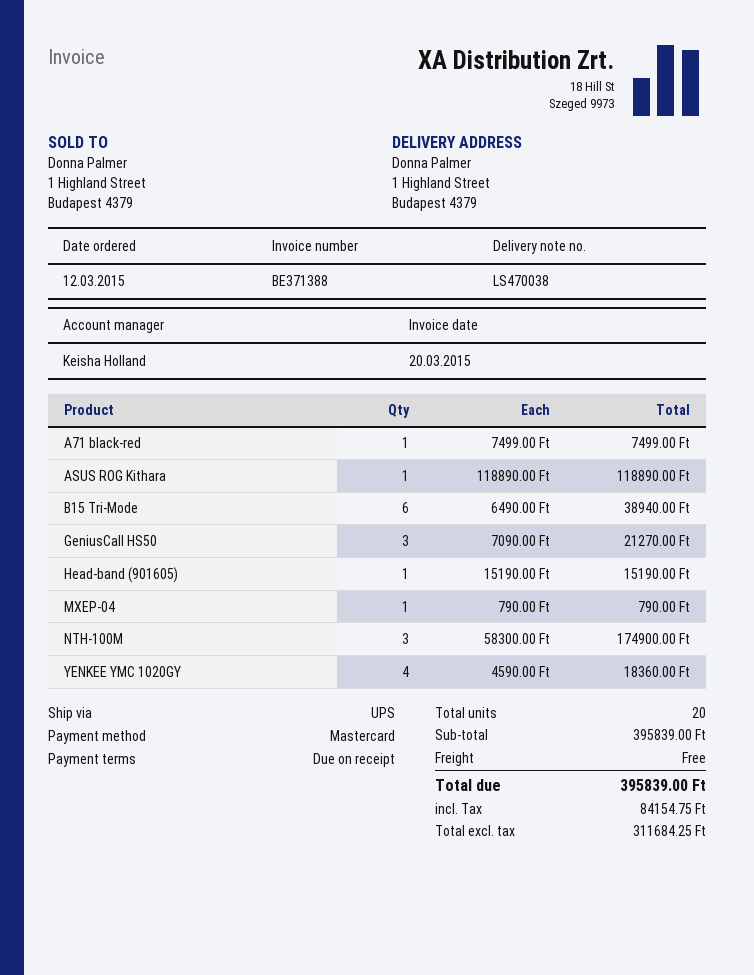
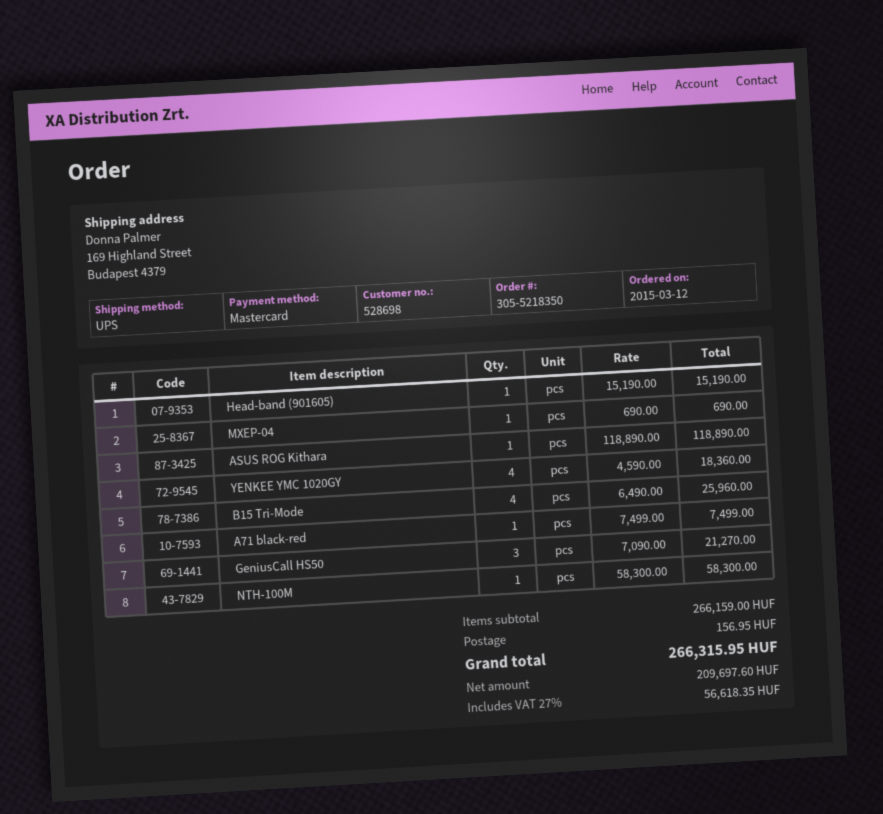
ship to: 1 Highland Street, Budapest 4379 -> 169 Highland Street, Budapest 4379
B15 Tri-Mode: 6 x 6490.00 = 38940.00 -> 4 x 6490.00 = 25960.00
MXEP-04: 1 x 790.00 = 790.00 -> 1 x 690.00 = 690.00
NTH-100M: 3 x 58300.00 = 174900.00 -> 1 x 58300.00 = 58300.00
subtotal: 395839.00 -> 266159.00
shipping: 0.00 -> 156.95
net: 311684.25 -> 209697.60
tax: 84154.75 -> 56618.35
total: 395839.00 -> 266315.95

